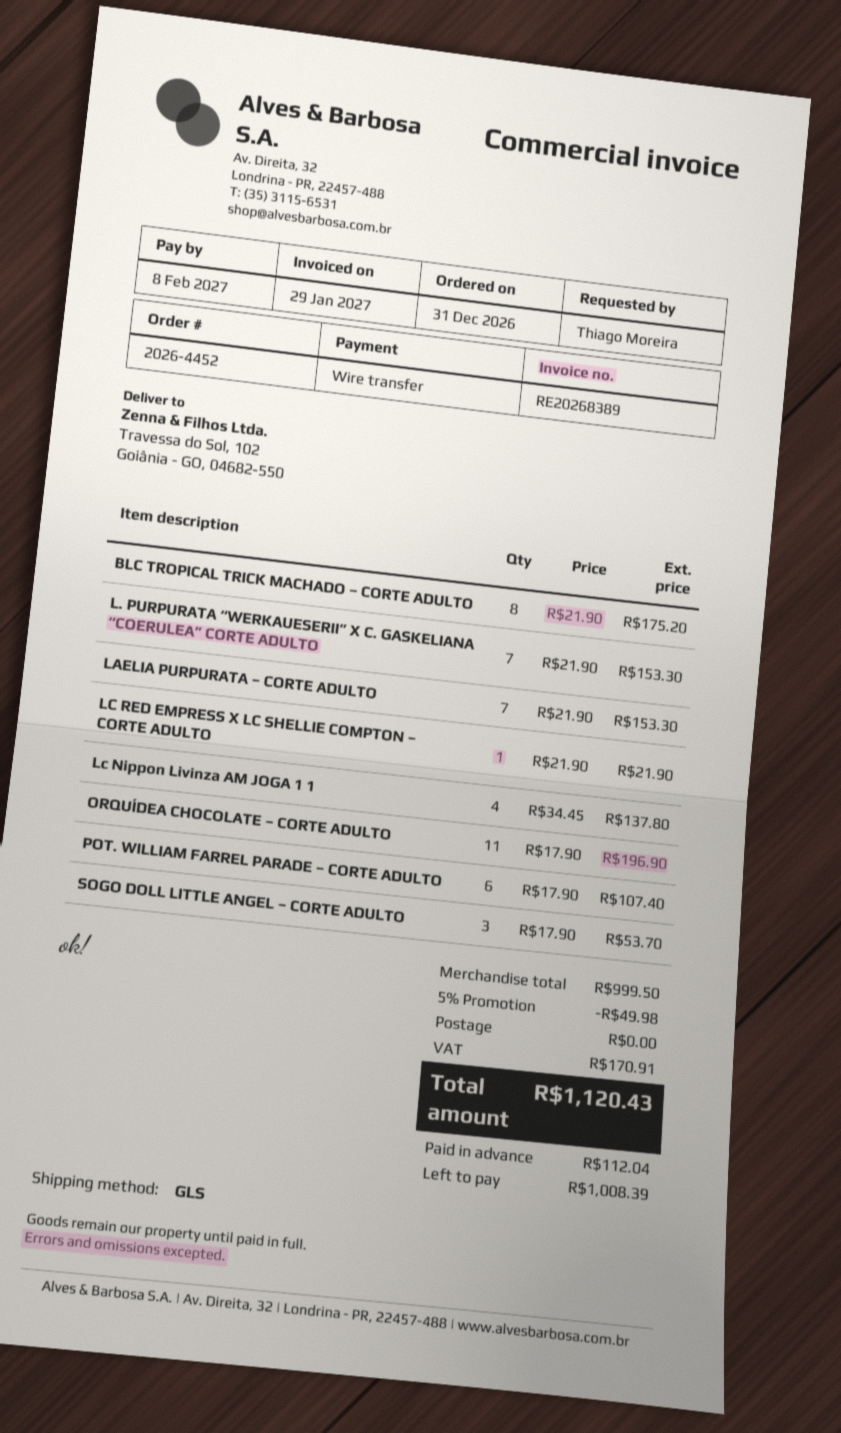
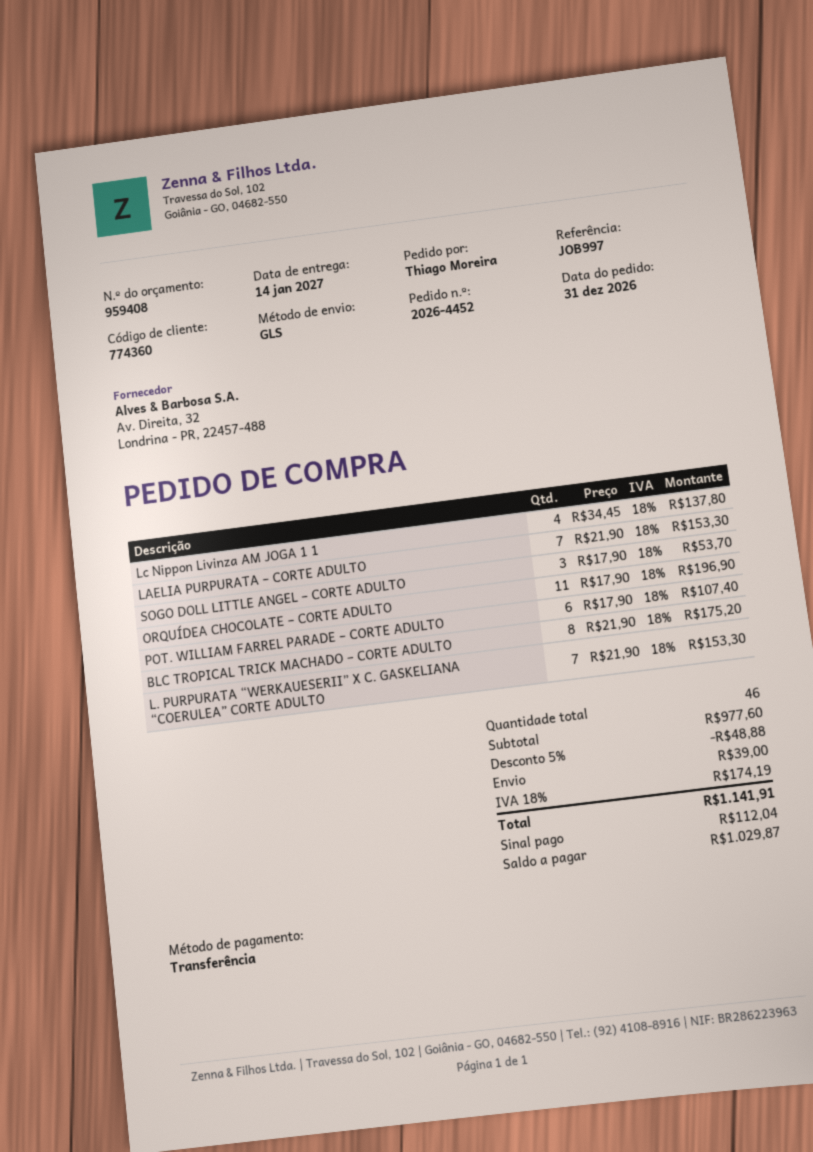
LC RED EMPRESS X LC SHELLIE COMPTON – CORTE ADULTO: 1 x 21.90 = 21.90 -> none
subtotal: 999.50 -> 977.60
discount: 5% = 49.98 -> 5% = 48.88
shipping: 0.00 -> 39.00
tax: 170.91 -> 174.19
total: 1120.43 -> 1141.91
balance: 1008.39 -> 1029.87

